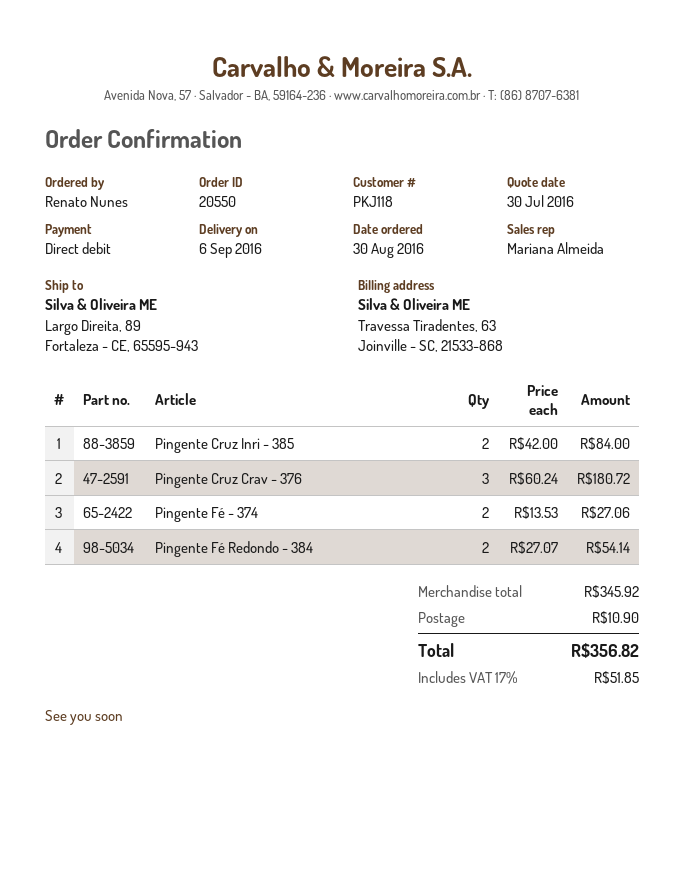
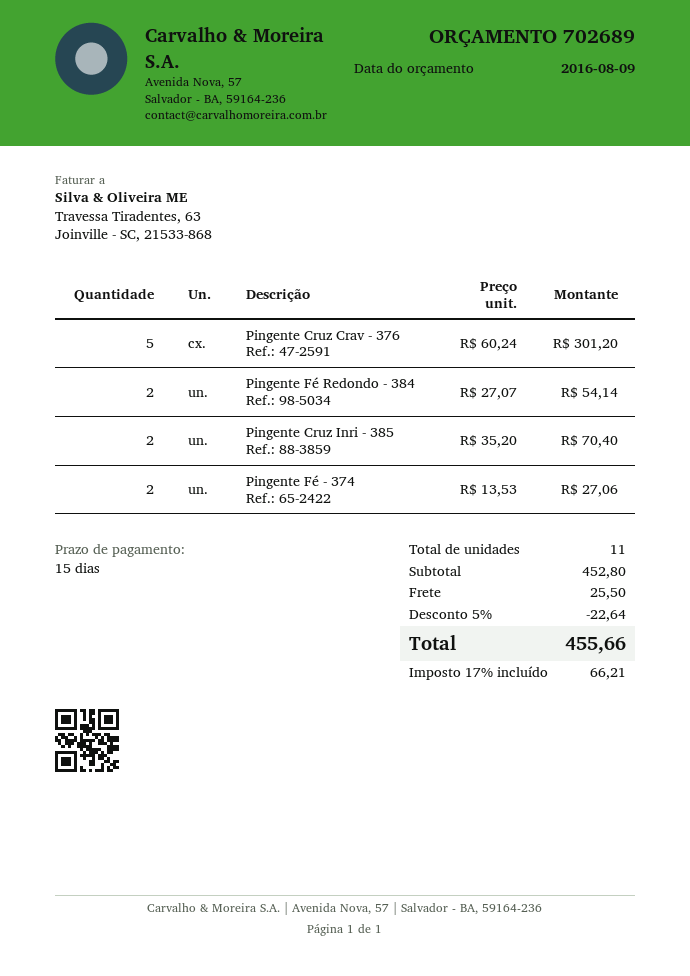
quote date: 2016-07-30 -> 2016-08-09
Pingente Cruz Inri - 385: 2 x 42.00 = 84.00 -> 2 x 35.20 = 70.40
Pingente Cruz Crav - 376: 3 x 60.24 = 180.72 -> 5 x 60.24 = 301.20
subtotal: 345.92 -> 452.80
discount: none -> 5% = 22.64
shipping: 10.90 -> 25.50
tax: 17% = 51.85 -> 17% = 66.21
total: 356.82 -> 455.66

